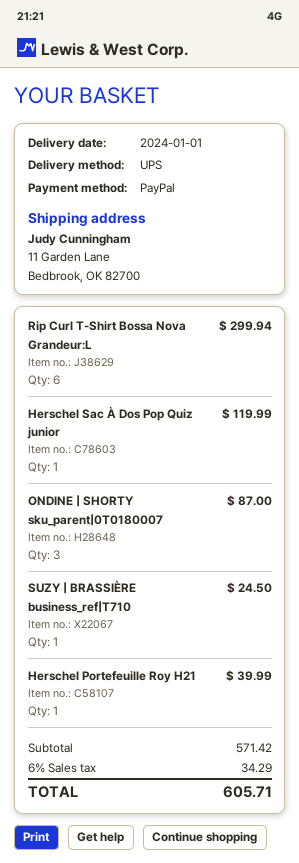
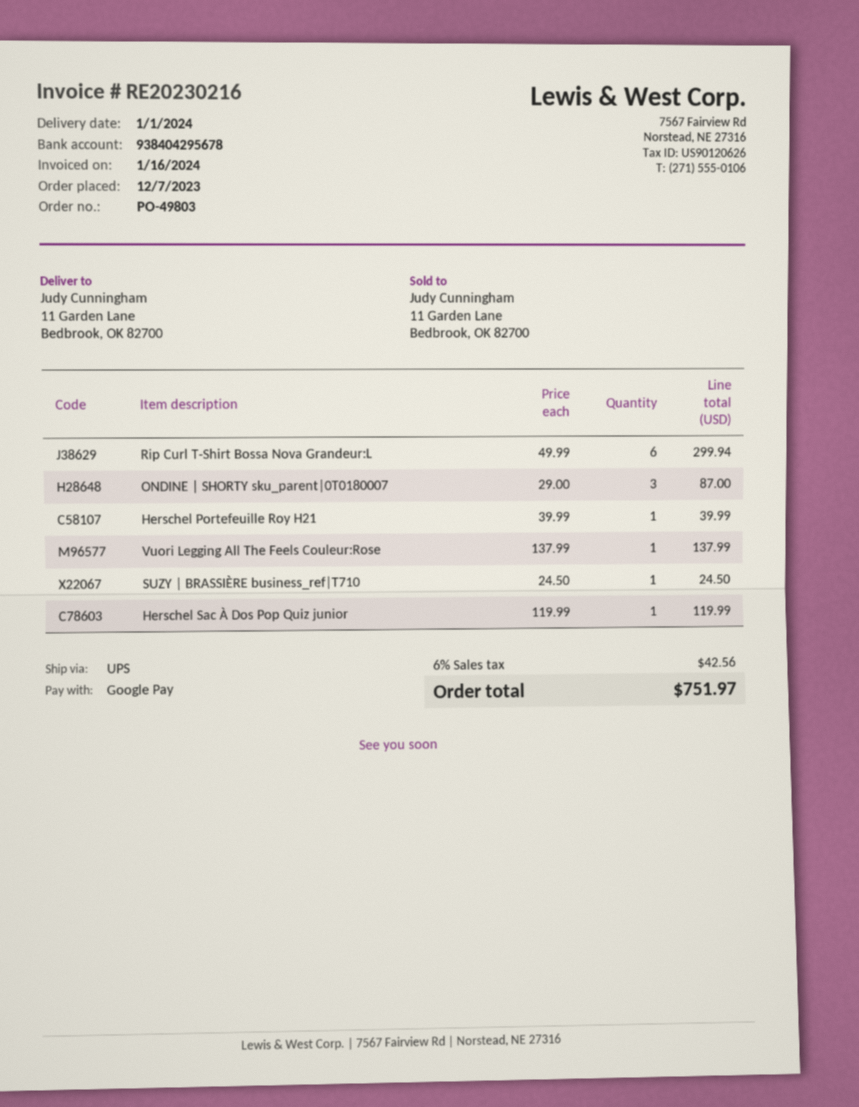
payment method: PayPal -> Google Pay
Vuori Legging All The Feels Couleur:Rose: none -> 1 for 137.99
tax: 6% = 34.29 -> 6% = 42.56
total: 605.71 -> 751.97

